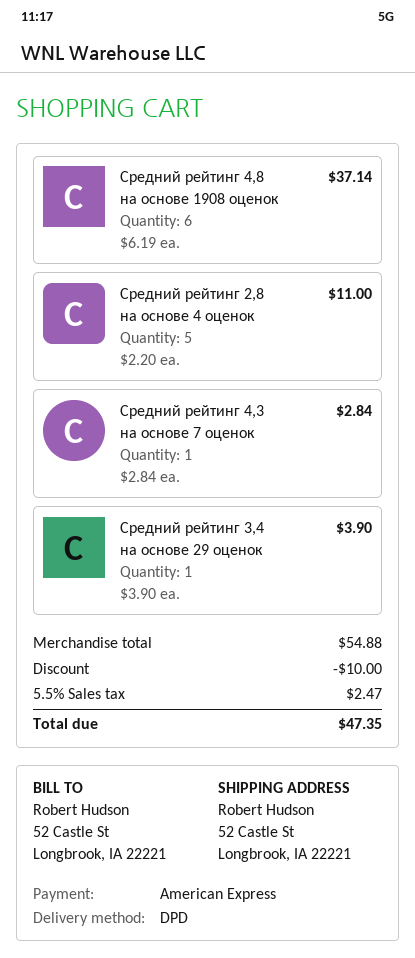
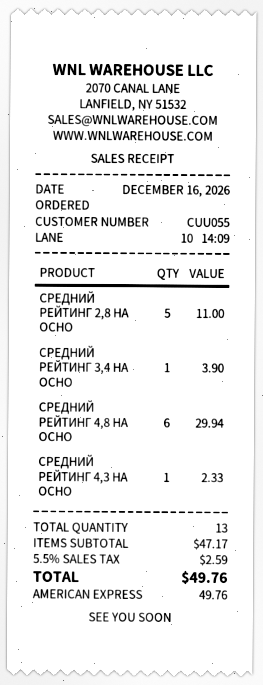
Средний рейтинг 4,8 на основе 1908 оценок: 6 for 37.14 -> 6 for 29.94
Средний рейтинг 4,3 на основе 7 оценок: 1 for 2.84 -> 1 for 2.33
subtotal: 54.88 -> 47.17
discount: 10.00 -> none
tax: 5.5% = 2.47 -> 5.5% = 2.59
total: 47.35 -> 49.76

